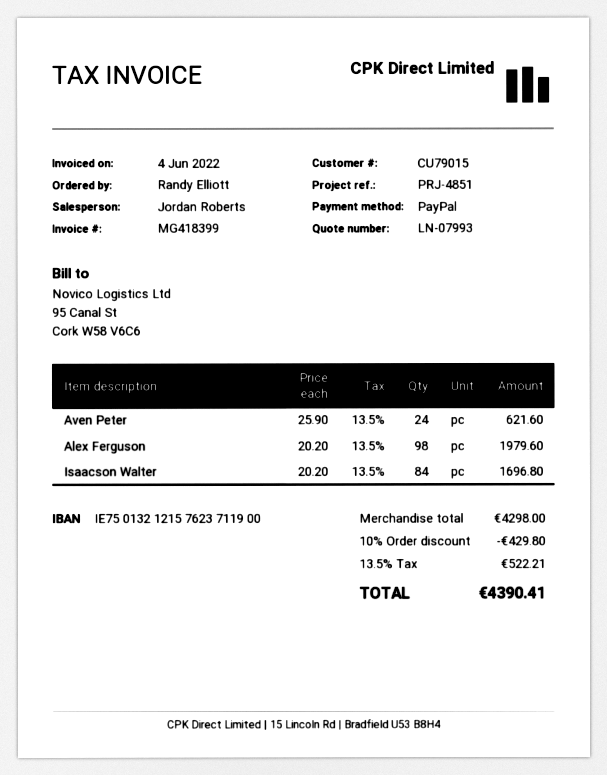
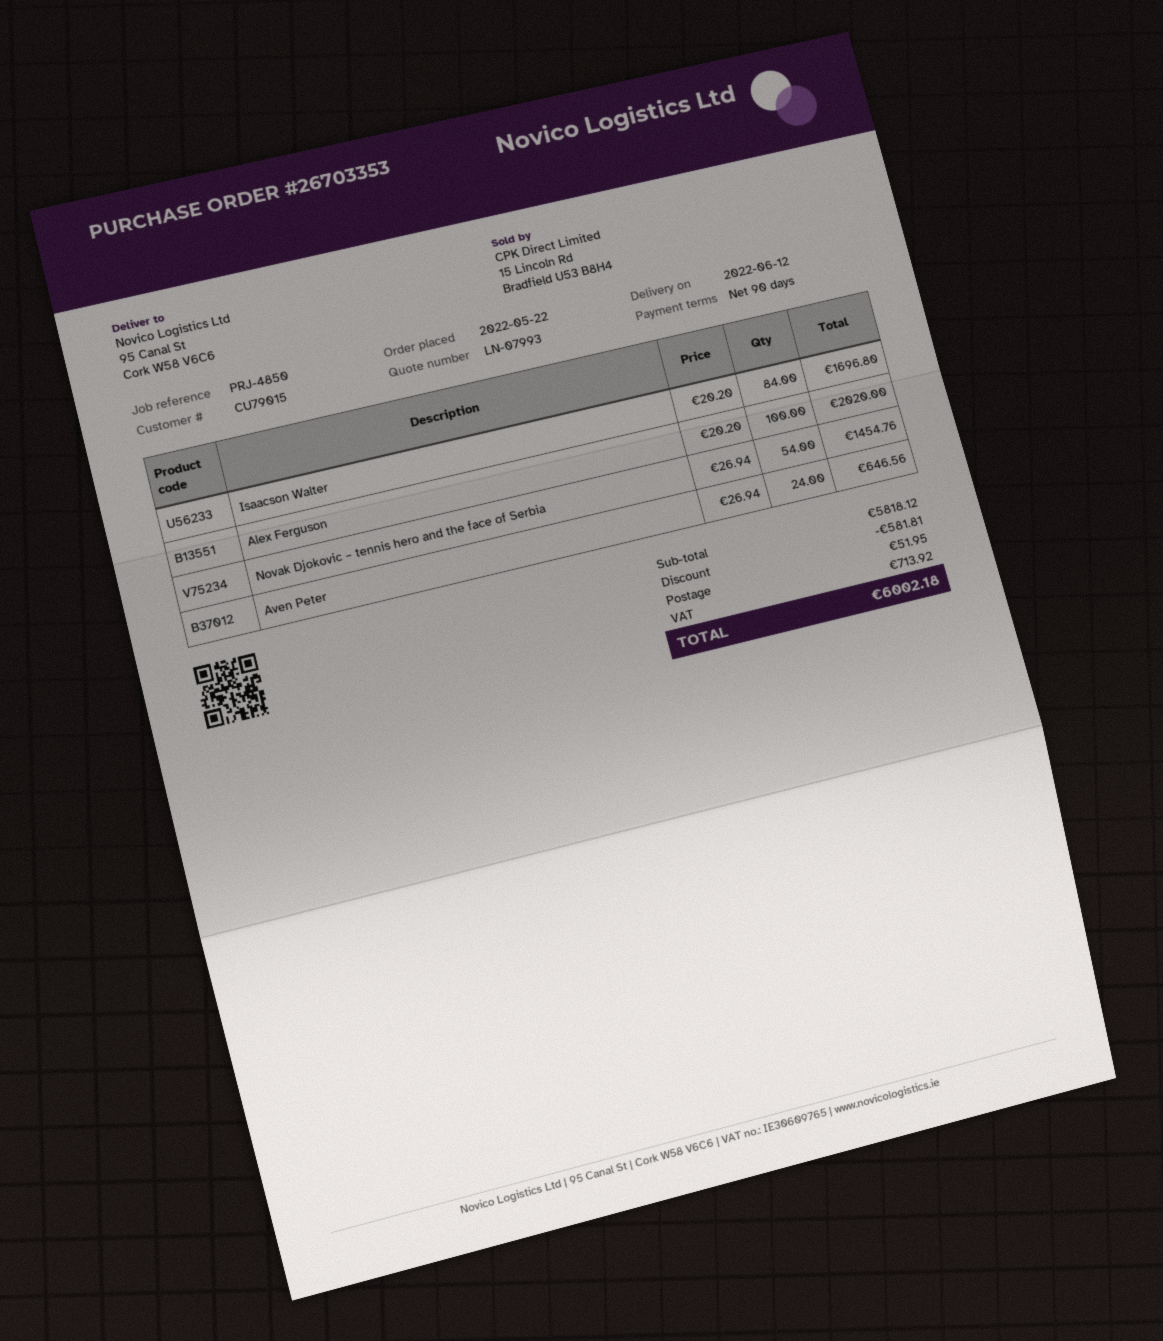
reference: PRJ-4851 -> PRJ-4850
Aven Peter: 24 x 25.90 = 621.60 -> 24 x 26.94 = 646.56
Alex Ferguson: 98 x 20.20 = 1979.60 -> 100 x 20.20 = 2020.00
Novak Djokovic – tennis hero and the face of Serbia: none -> 54 x 26.94 = 1454.76
subtotal: 4298.00 -> 5818.12
discount: 429.80 -> 581.81
shipping: none -> 51.95
tax: 522.21 -> 713.92
total: 4390.41 -> 6002.18

